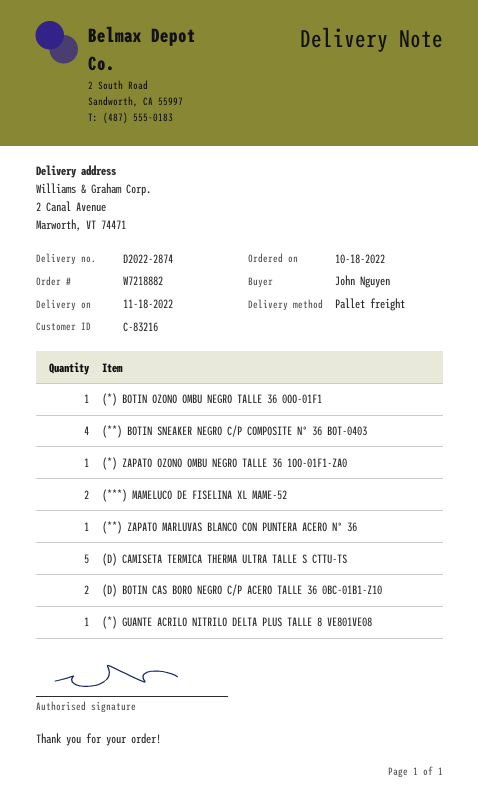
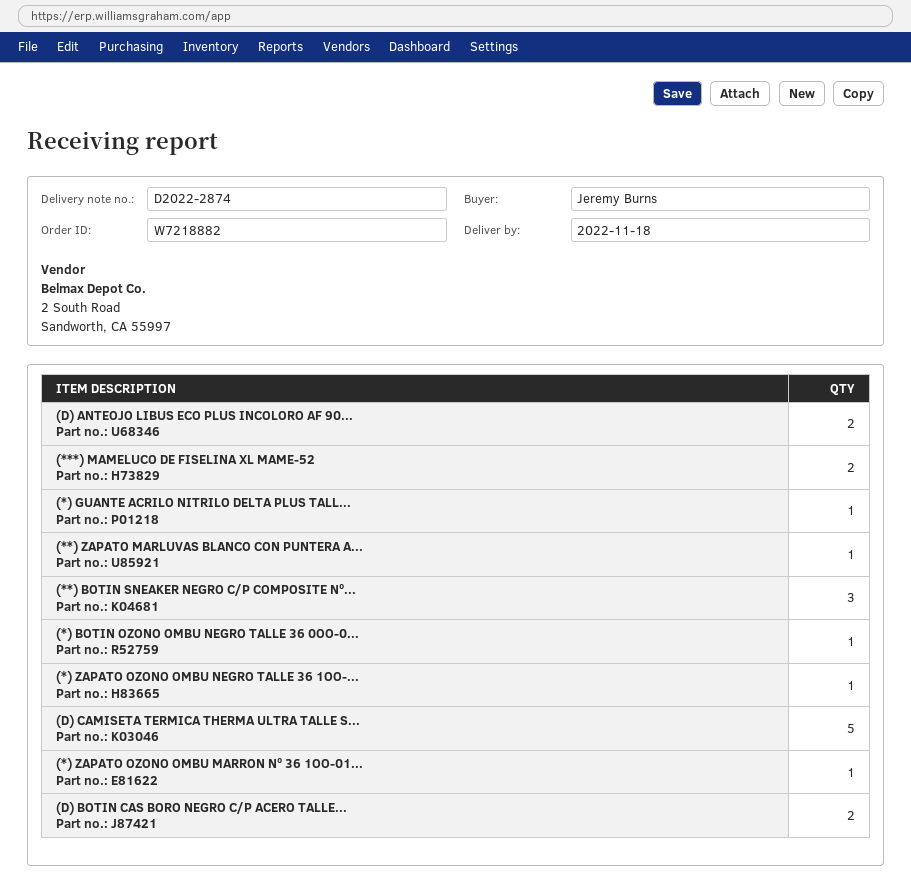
ordered by: John Nguyen -> Jeremy Burns
(**) BOTIN SNEAKER NEGRO C/P COMPOSITE Nº 36 BOT-0403: 4 -> 3
(D) ANTEOJO LIBUS ECO PLUS INCOLORO AF 90...: none -> 2
(*) ZAPATO OZONO OMBU MARRON Nº 36 1OO-01...: none -> 1

